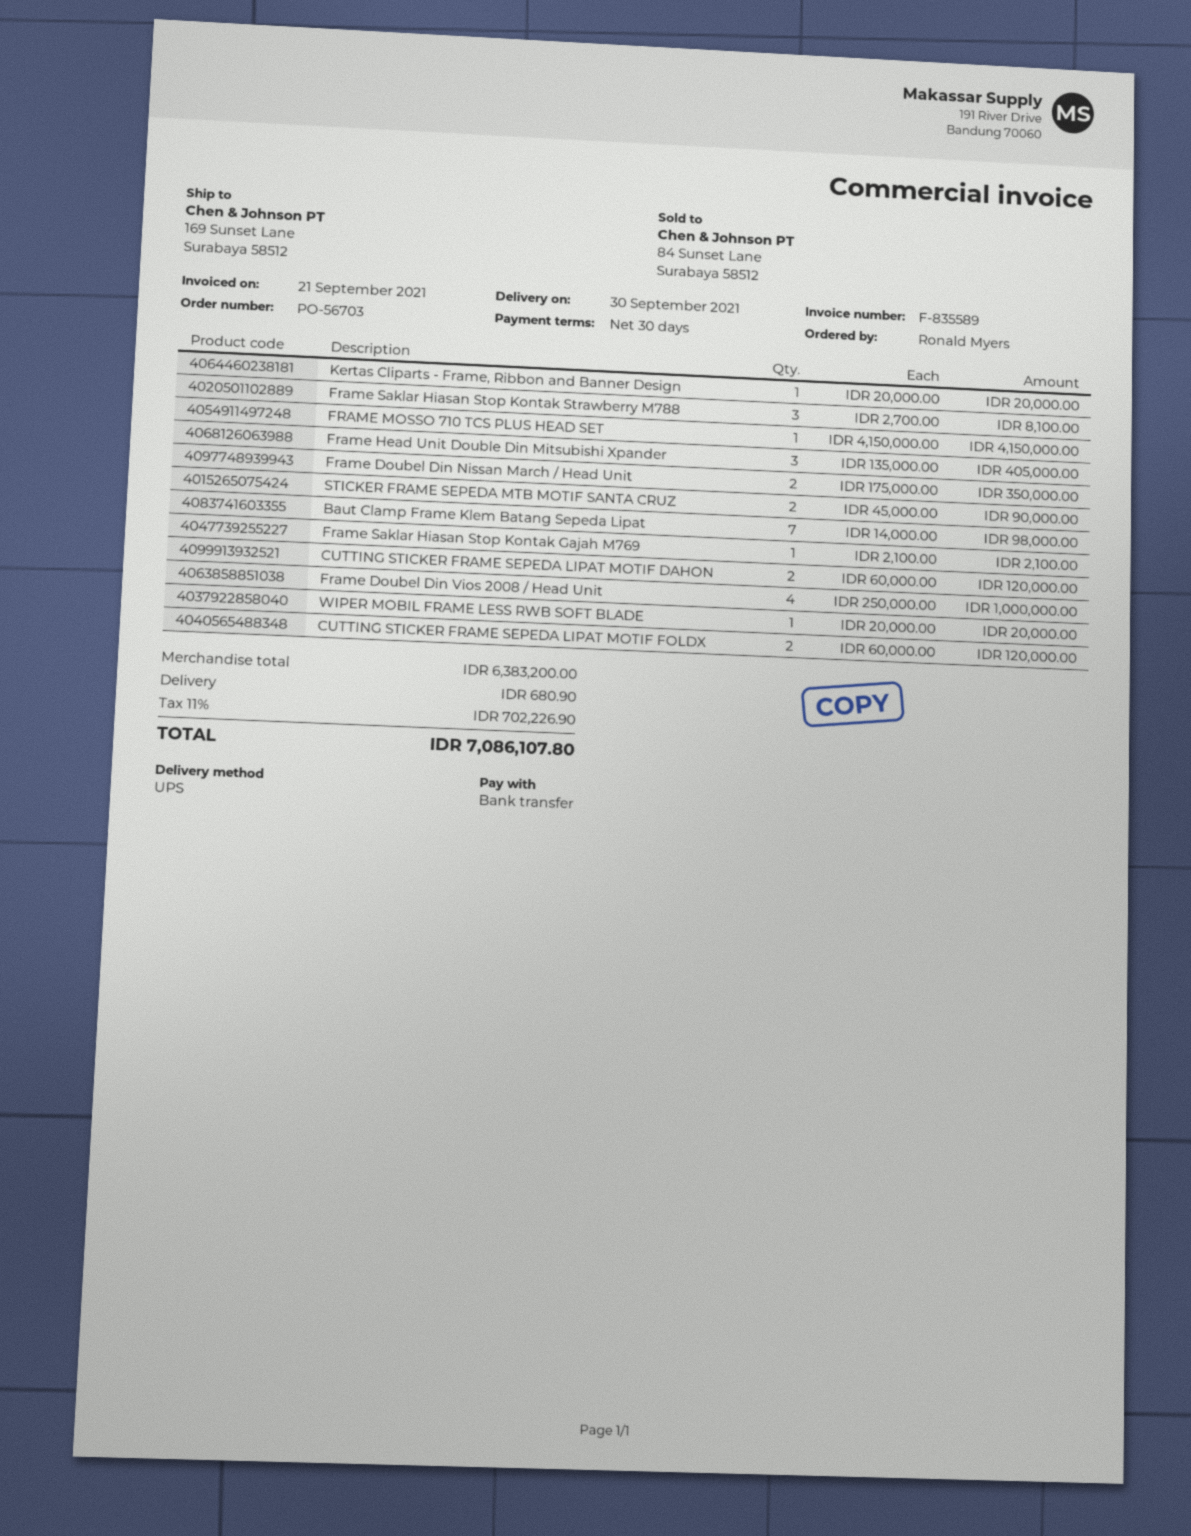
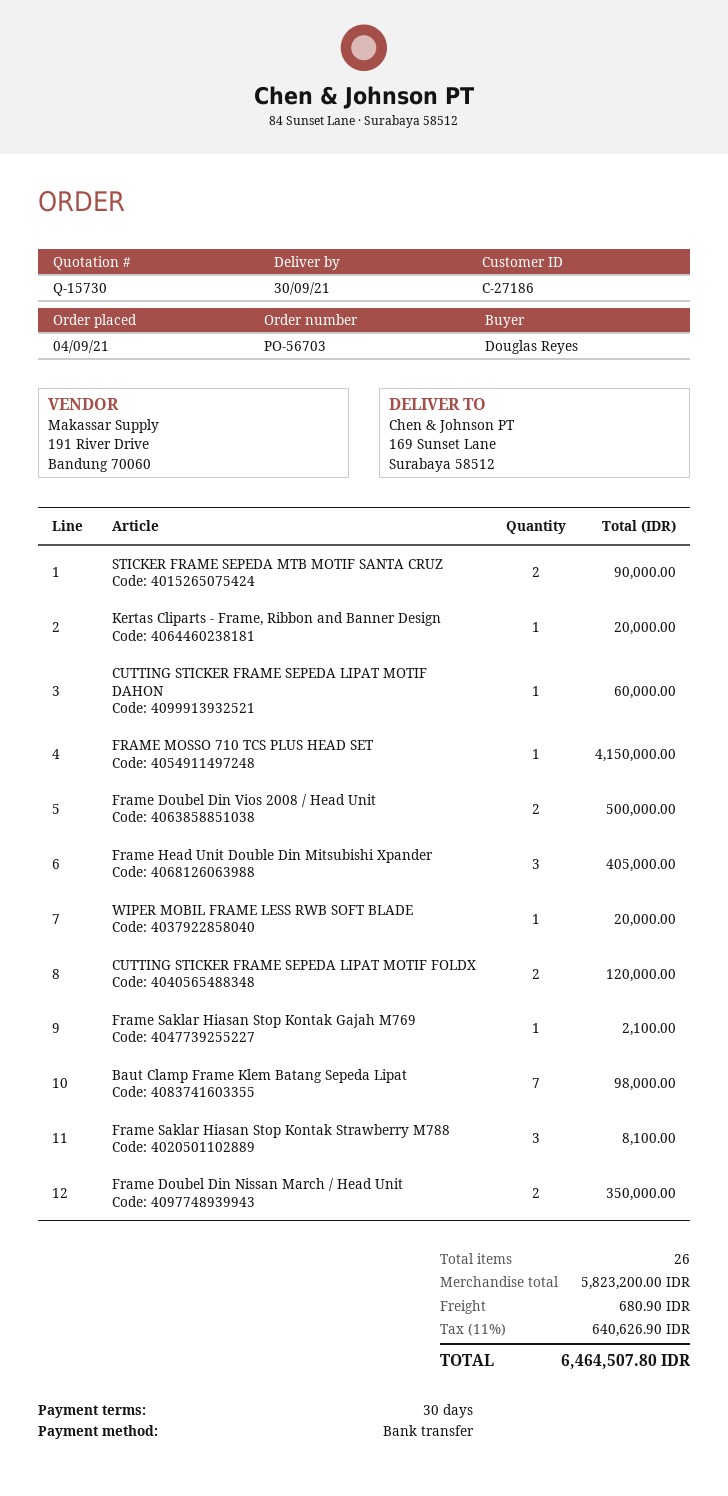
ordered by: Ronald Myers -> Douglas Reyes
CUTTING STICKER FRAME SEPEDA LIPAT MOTIF DAHON: 2 for 120000.00 -> 1 for 60000.00
Frame Doubel Din Vios 2008 / Head Unit: 4 for 1000000.00 -> 2 for 500000.00
subtotal: 6383200.00 -> 5823200.00
tax: 11% = 702226.90 -> 11% = 640626.90
total: 7086107.80 -> 6464507.80

